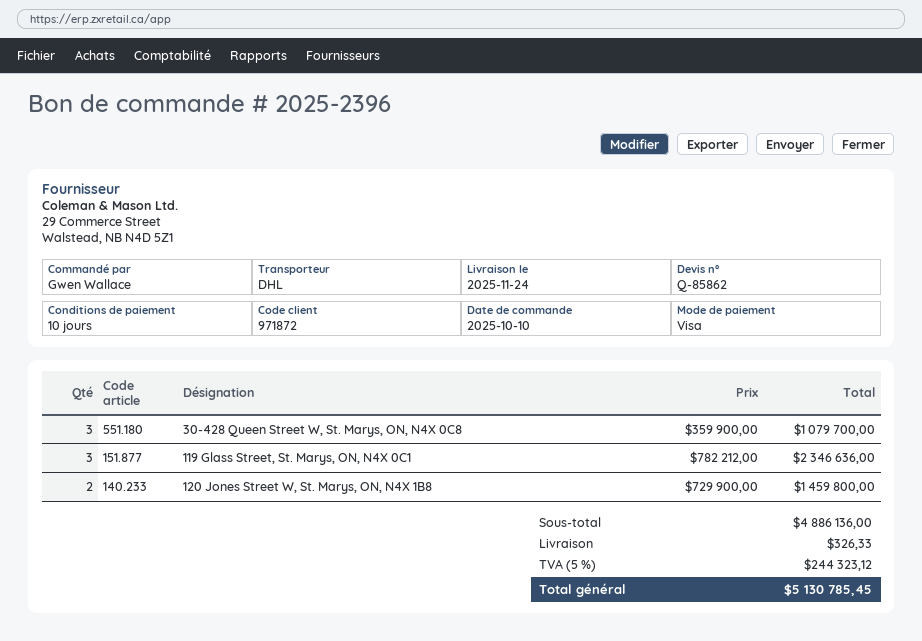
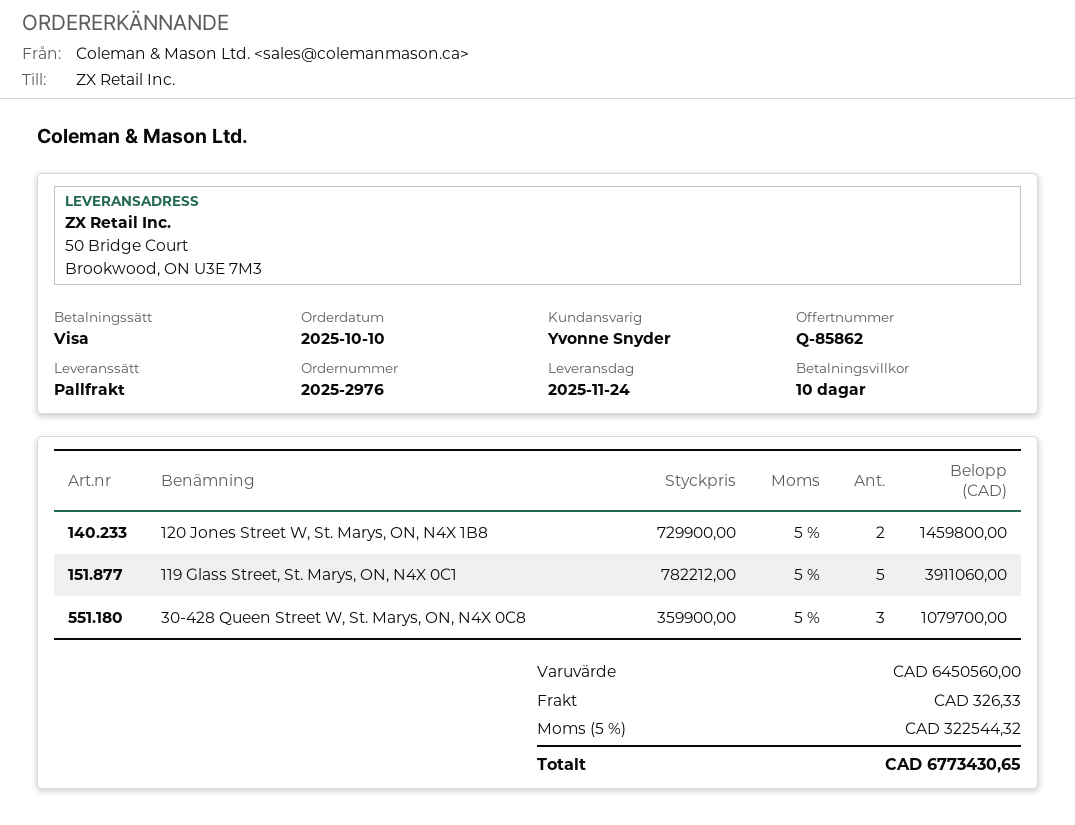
order number: 2025-2396 -> 2025-2976
shipping method: DHL -> pallet freight
119 Glass Street, St. Marys, ON, N4X 0C1: 3 x 782212.00 = 2346636.00 -> 5 x 782212.00 = 3911060.00
subtotal: 4886136.00 -> 6450560.00
tax: 5% = 244323.12 -> 5% = 322544.32
total: 5130785.45 -> 6773430.65

